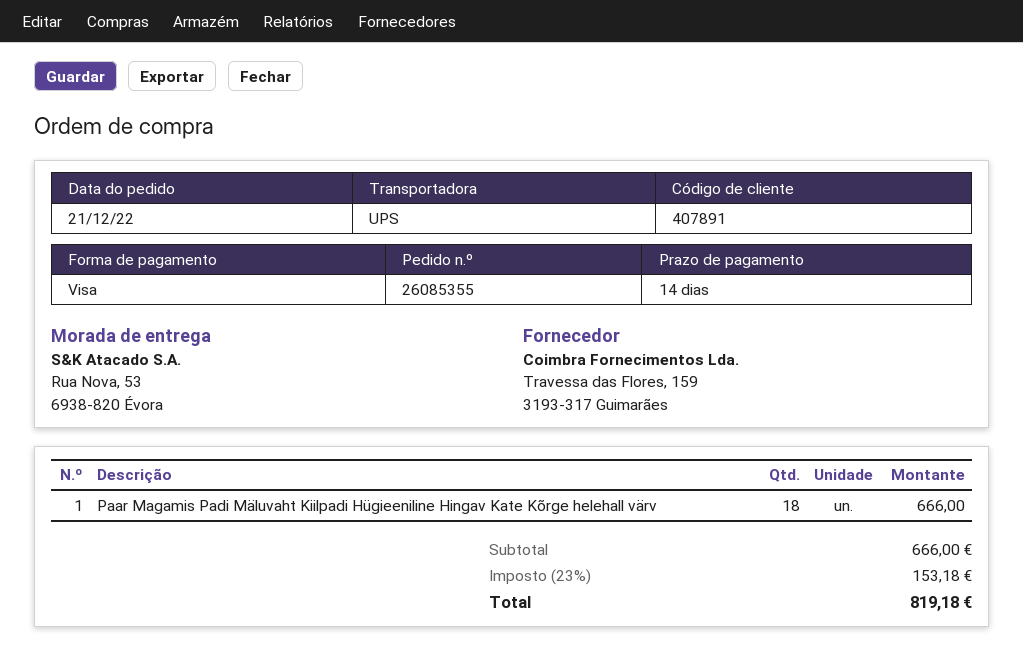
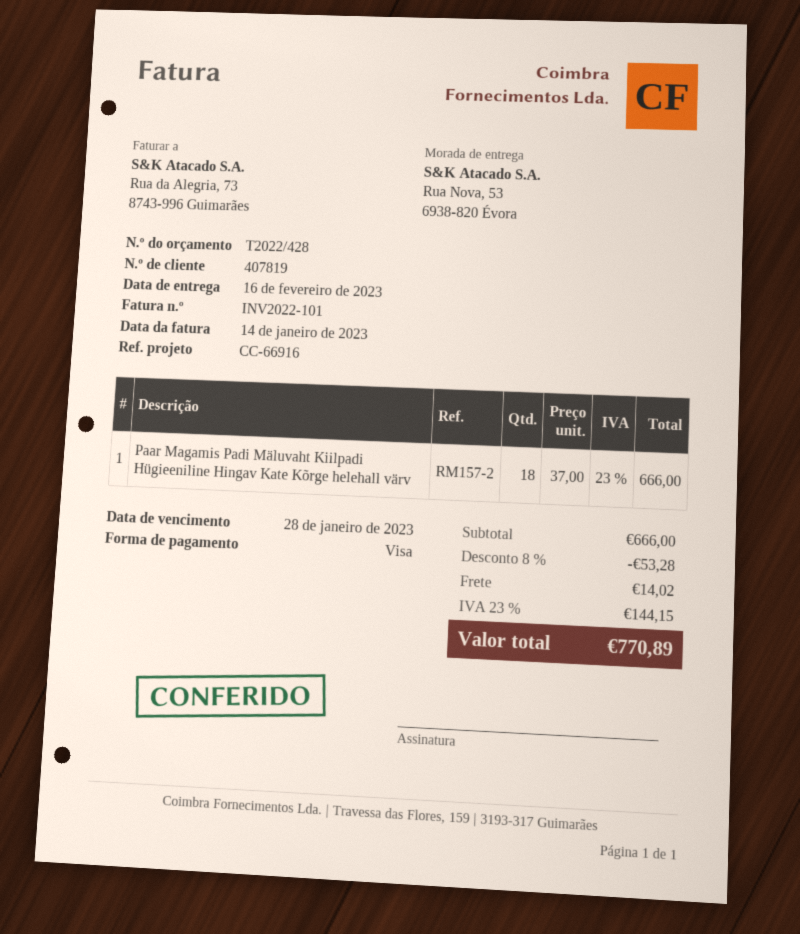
customer number: 407891 -> 407819
discount: none -> 8% = 53.28
shipping: none -> 14.02
tax: 23% = 153.18 -> 23% = 144.15
total: 819.18 -> 770.89

